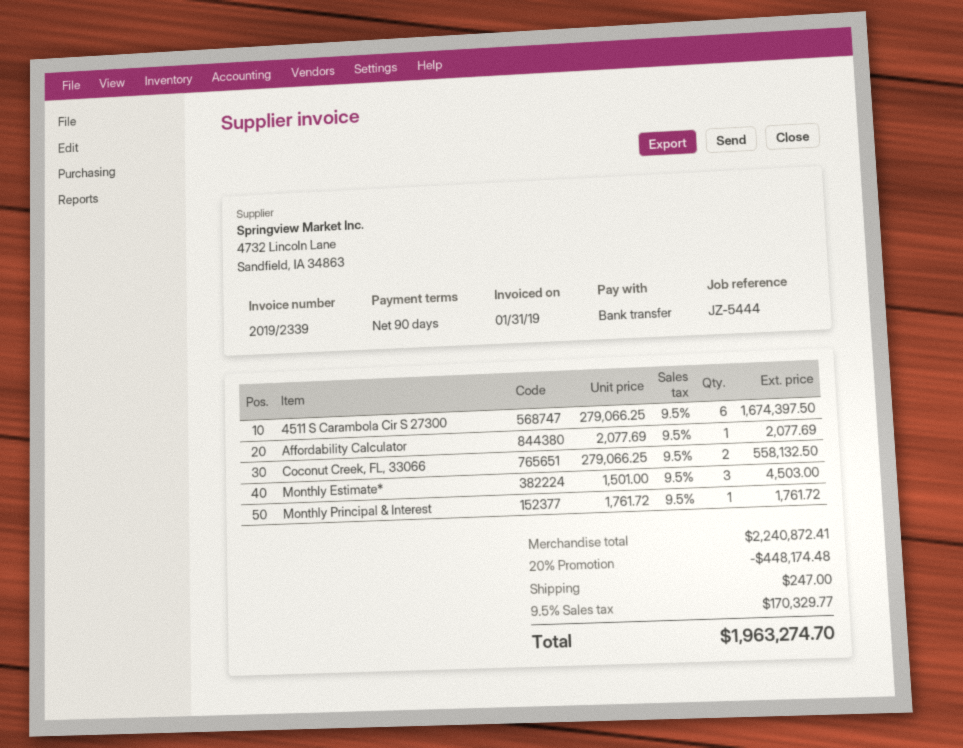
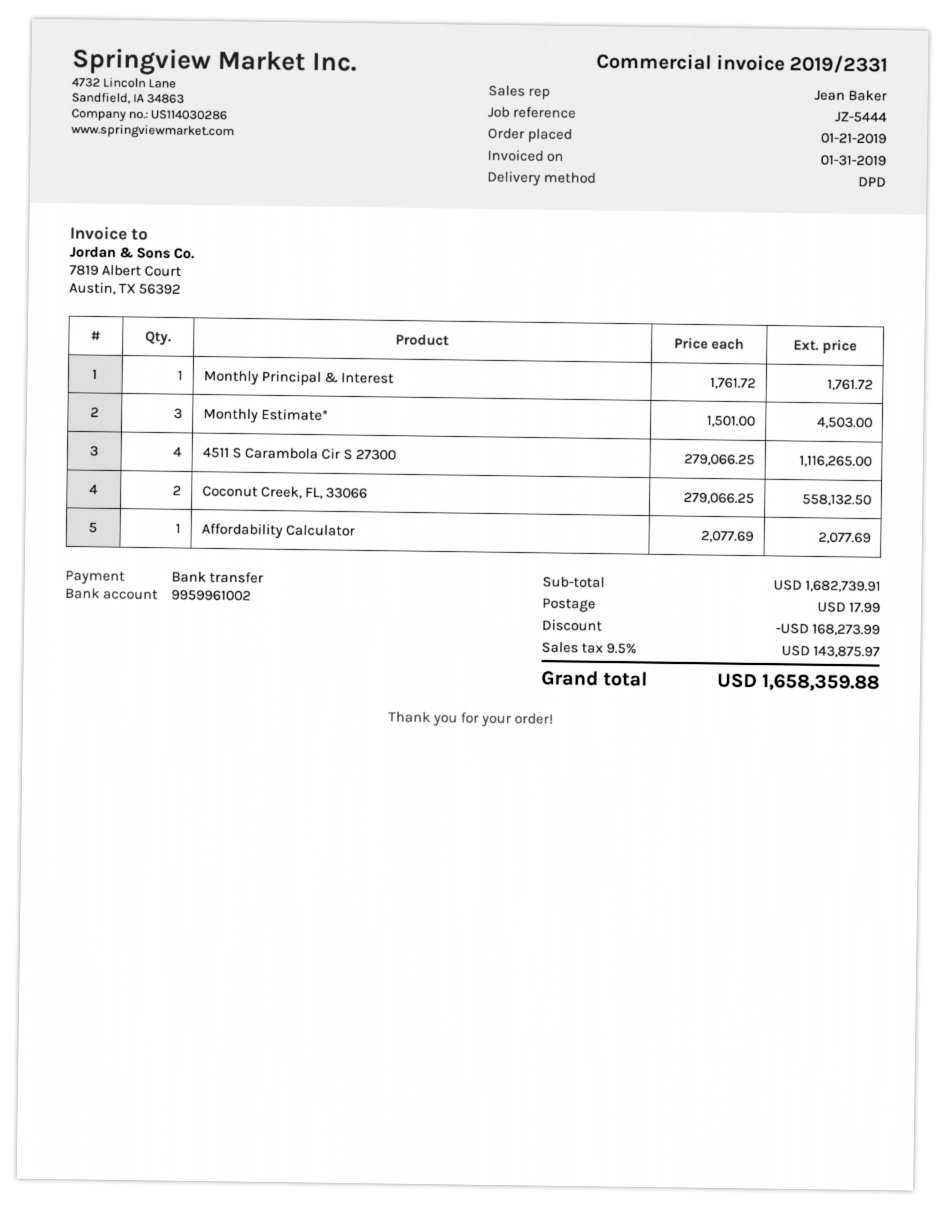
invoice number: 2019/2339 -> 2019/2331
4511 S Carambola Cir S 27300: 6 x 279066.25 = 1674397.50 -> 4 x 279066.25 = 1116265.00
subtotal: 2240872.41 -> 1682739.91
discount: 448174.48 -> 168273.99
shipping: 247.00 -> 17.99
tax: 9.5% = 170329.77 -> 9.5% = 143875.97
total: 1963274.70 -> 1658359.88

